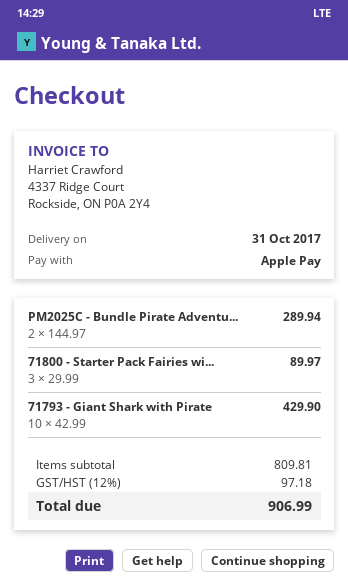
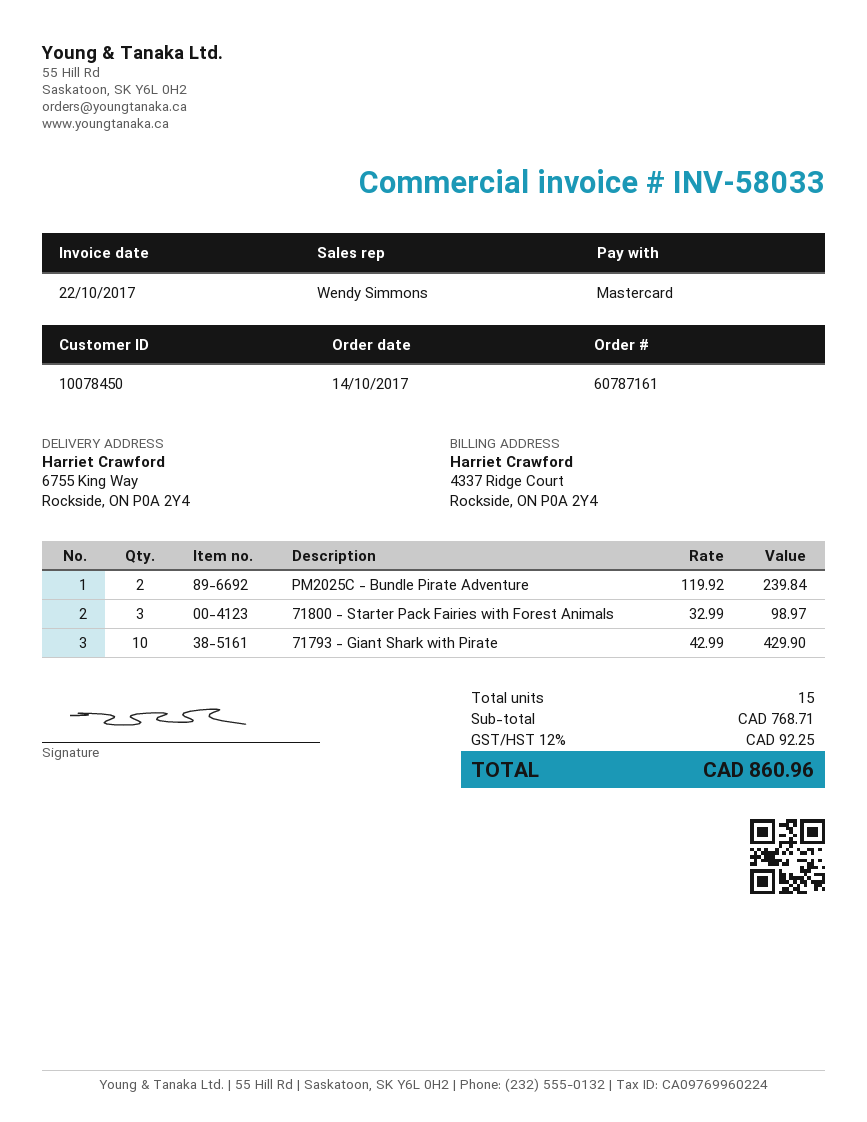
payment method: Apple Pay -> Mastercard
PM2025C - Bundle Pirate Adventu...: 2 x 144.97 = 289.94 -> 2 x 119.92 = 239.84
71800 - Starter Pack Fairies wi...: 3 x 29.99 = 89.97 -> 3 x 32.99 = 98.97
subtotal: 809.81 -> 768.71
tax: 12% = 97.18 -> 12% = 92.25
total: 906.99 -> 860.96

